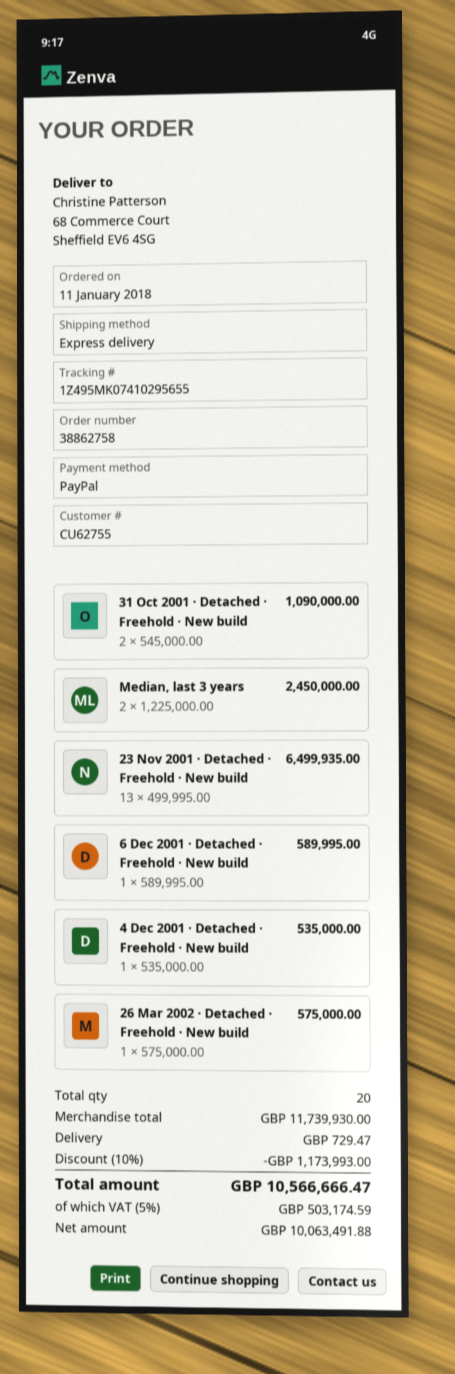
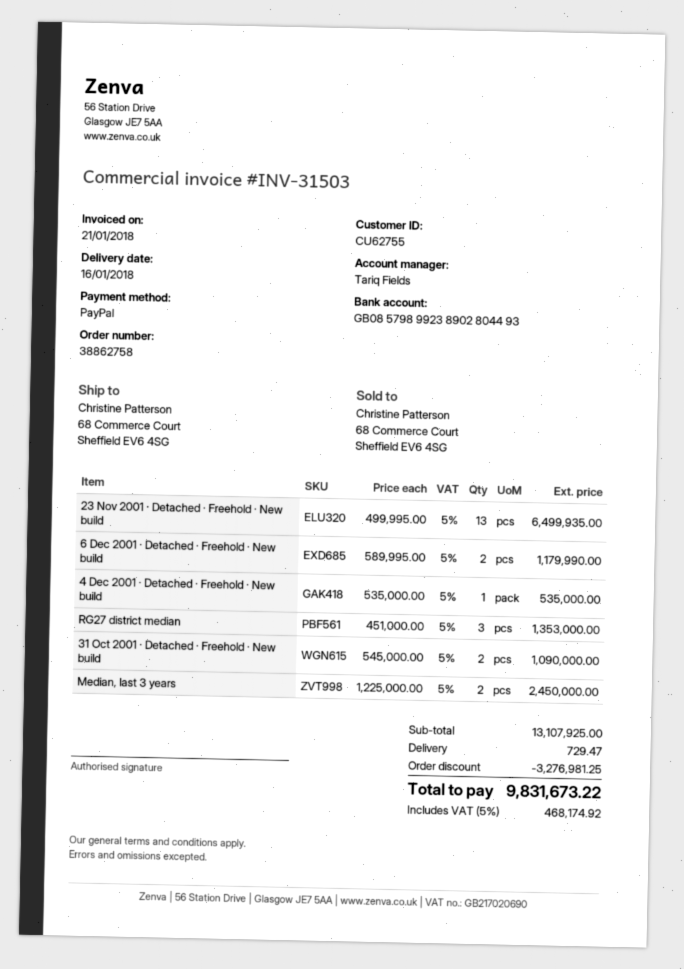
6 Dec 2001 · Detached · Freehold · New build: 1 x 589995.00 = 589995.00 -> 2 x 589995.00 = 1179990.00
26 Mar 2002 · Detached · Freehold · New build: 1 x 575000.00 = 575000.00 -> none
RG27 district median: none -> 3 x 451000.00 = 1353000.00
subtotal: 11739930.00 -> 13107925.00
discount: 1173993.00 -> 3276981.25
tax: 5% = 503174.59 -> 5% = 468174.92
total: 10566666.47 -> 9831673.22

